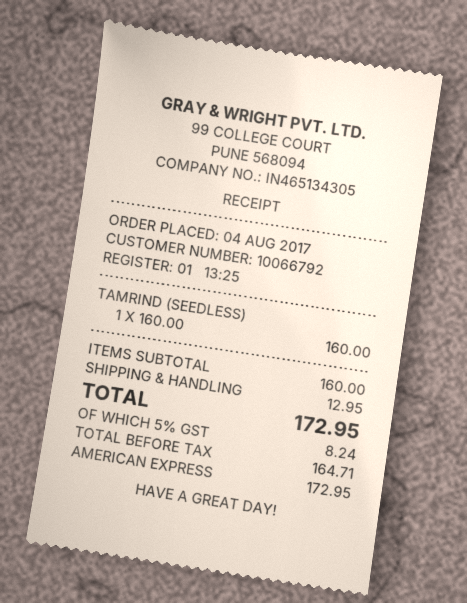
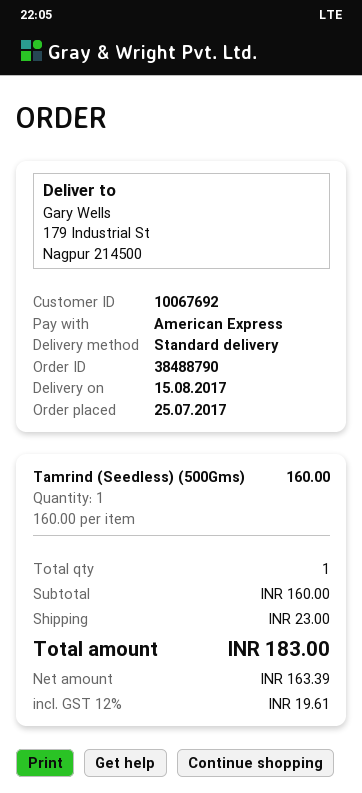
order date: 2017-08-04 -> 2017-07-25
customer number: 10066792 -> 10067692
shipping: 12.95 -> 23.00
net: 164.71 -> 163.39
tax: 5% = 8.24 -> 12% = 19.61
total: 172.95 -> 183.00

